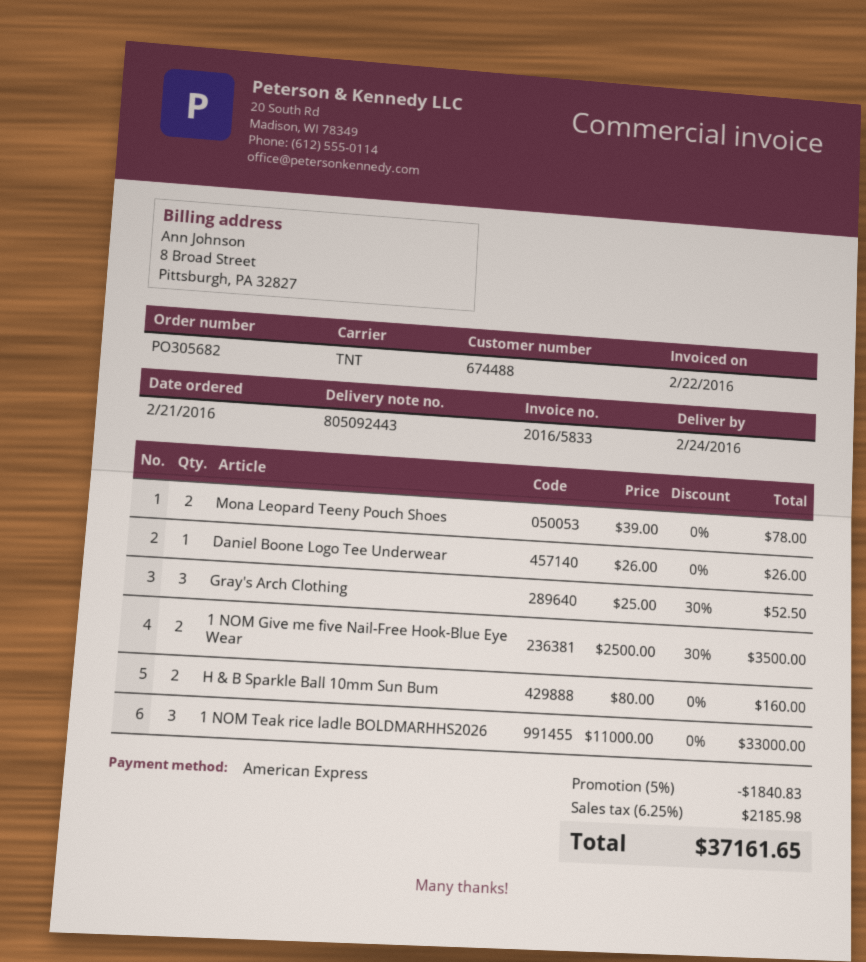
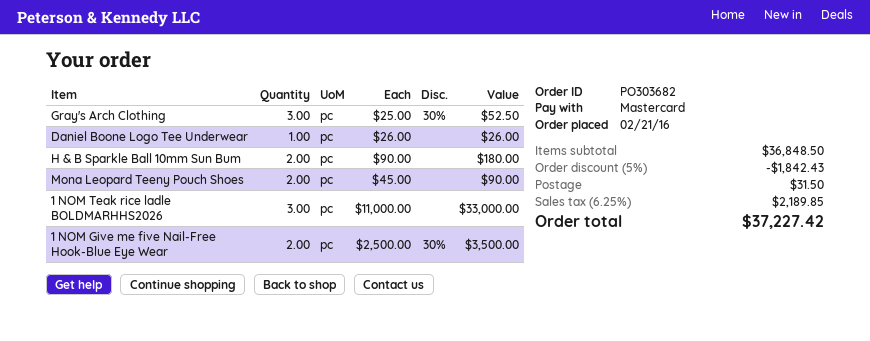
order number: PO305682 -> PO303682
payment method: American Express -> Mastercard
Mona Leopard Teeny Pouch Shoes: 2 x 39.00 = 78.00 -> 2 x 45.00 = 90.00
H & B Sparkle Ball 10mm Sun Bum: 2 x 80.00 = 160.00 -> 2 x 90.00 = 180.00
discount: 5% = 1840.83 -> 5% = 1842.43
shipping: none -> 31.50
tax: 6.25% = 2185.98 -> 6.25% = 2189.85
total: 37161.65 -> 37227.42

